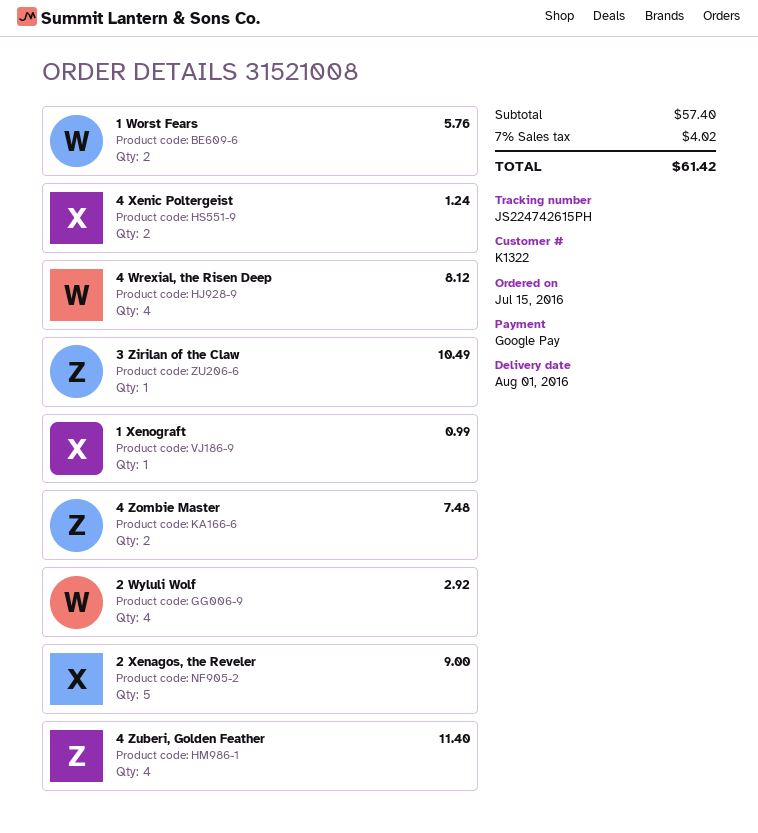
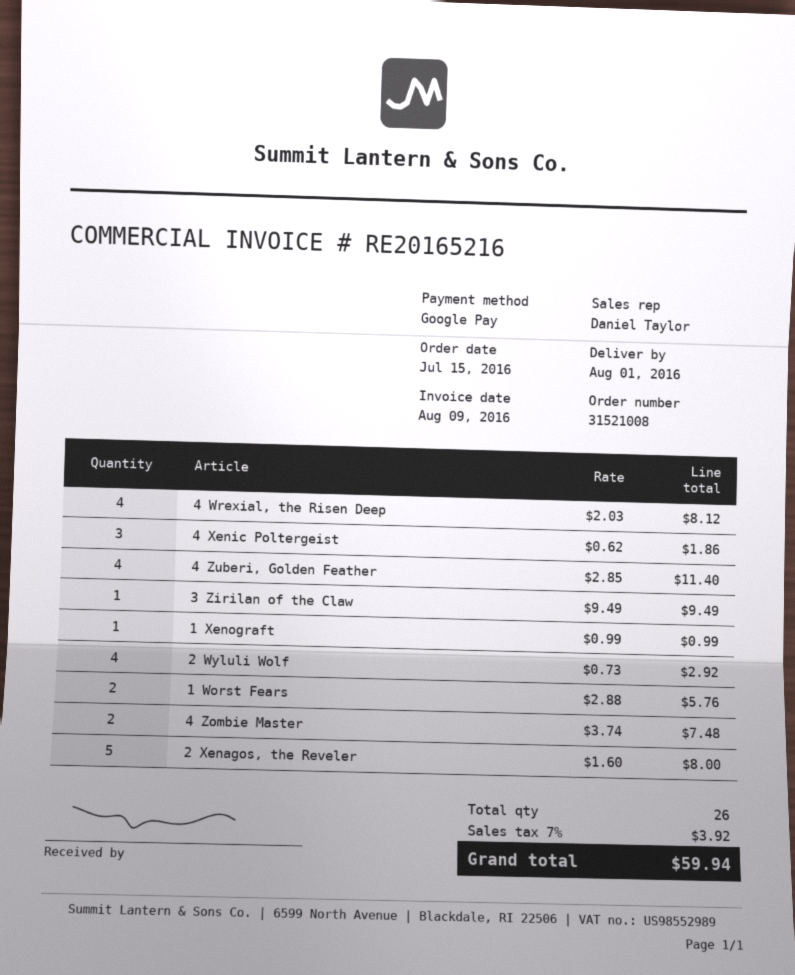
4 Xenic Poltergeist: 2 for 1.24 -> 3 for 1.86
3 Zirilan of the Claw: 1 for 10.49 -> 1 for 9.49
2 Xenagos, the Reveler: 5 for 9.00 -> 5 for 8.00
tax: 7% = 4.02 -> 7% = 3.92
total: 61.42 -> 59.94

